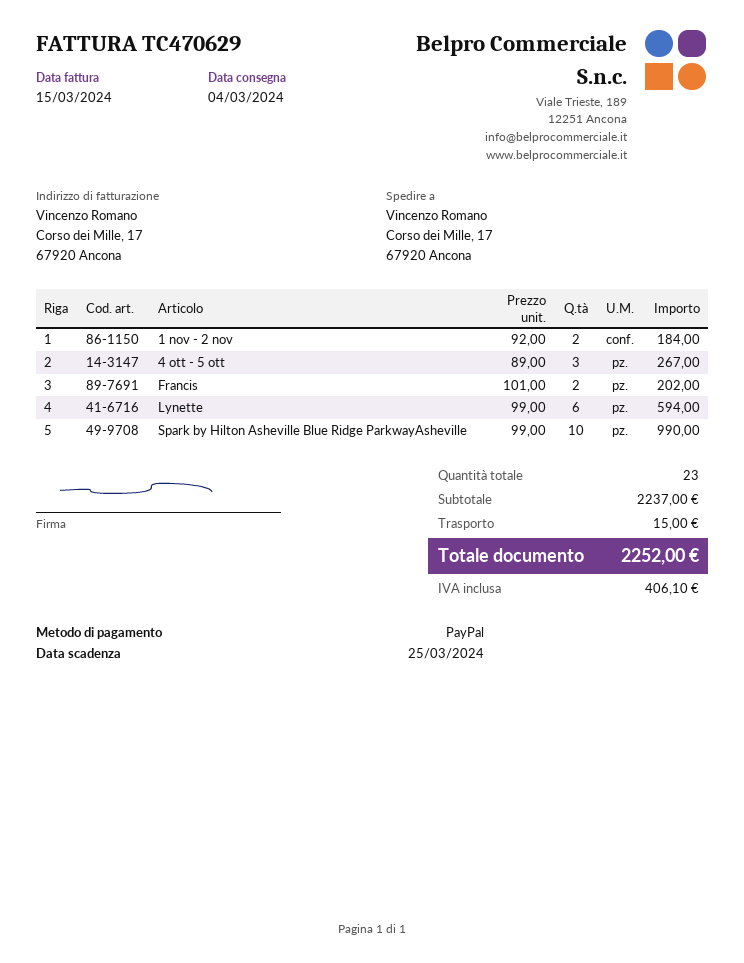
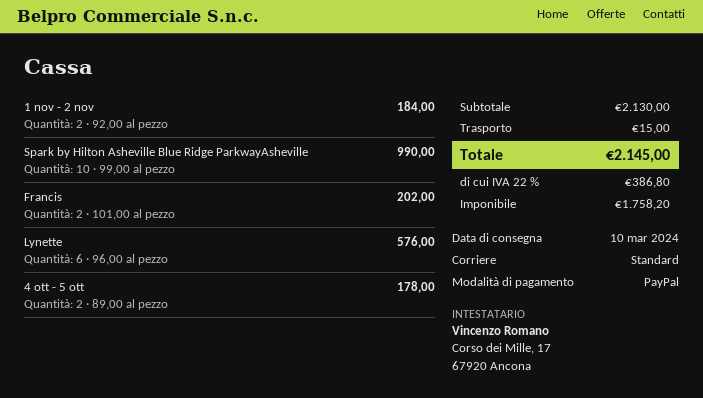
delivery date: 2024-03-04 -> 2024-03-10
4 ott - 5 ott: 3 x 89.00 = 267.00 -> 2 x 89.00 = 178.00
Lynette: 6 x 99.00 = 594.00 -> 6 x 96.00 = 576.00
subtotal: 2237.00 -> 2130.00
tax: 406.10 -> 386.80
total: 2252.00 -> 2145.00

